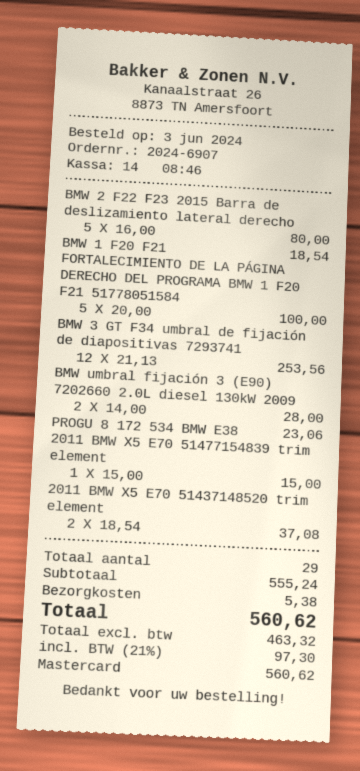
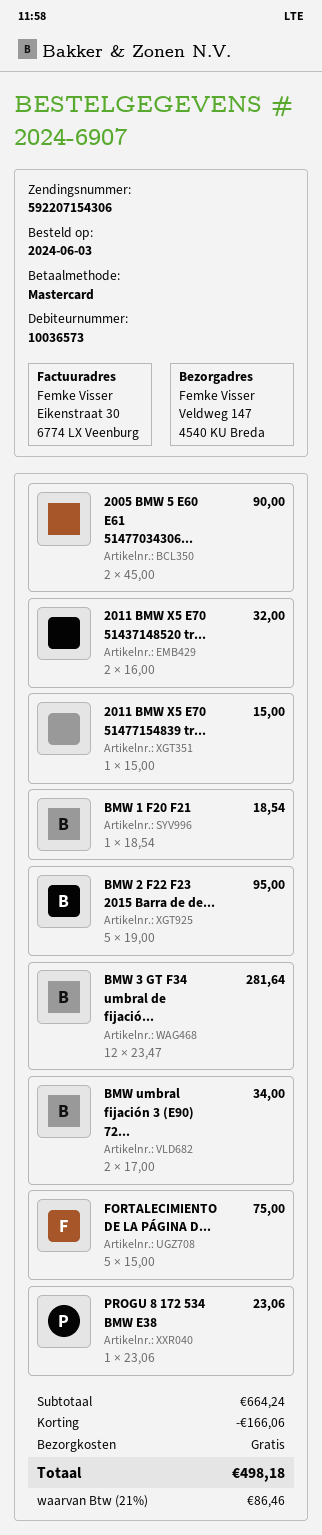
BMW 2 F22 F23 2015 Barra de deslizamiento lateral derecho: 5 x 16.00 = 80.00 -> 5 x 19.00 = 95.00
FORTALECIMIENTO DE LA PÁGINA DERECHO DEL PROGRAMA BMW 1 F20 F21 51778051584: 5 x 20.00 = 100.00 -> 5 x 15.00 = 75.00
BMW 3 GT F34 umbral de fijación de diapositivas 7293741: 12 x 21.13 = 253.56 -> 12 x 23.47 = 281.64
BMW umbral fijación 3 (E90) 7202660 2.0L diesel 130kW 2009: 2 x 14.00 = 28.00 -> 2 x 17.00 = 34.00
2011 BMW X5 E70 51437148520 trim element: 2 x 18.54 = 37.08 -> 2 x 16.00 = 32.00
2005 BMW 5 E60 E61 51477034306...: none -> 2 x 45.00 = 90.00
subtotal: 555.24 -> 664.24
discount: none -> 166.06
shipping: 5.38 -> 0.00
tax: 21% = 97.30 -> 21% = 86.46
total: 560.62 -> 498.18

